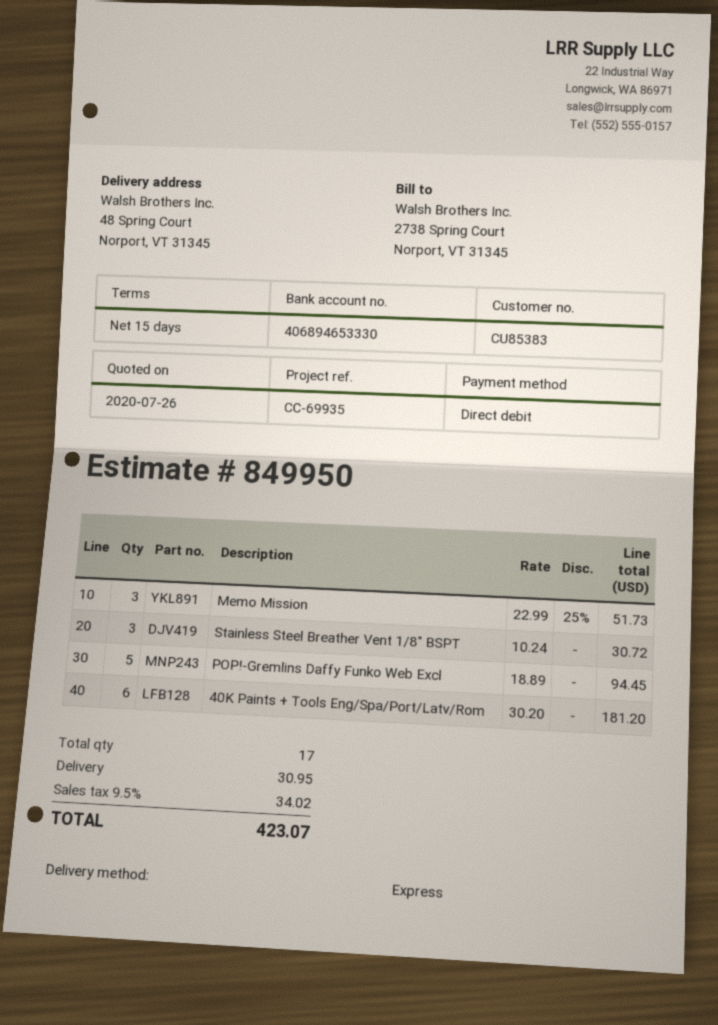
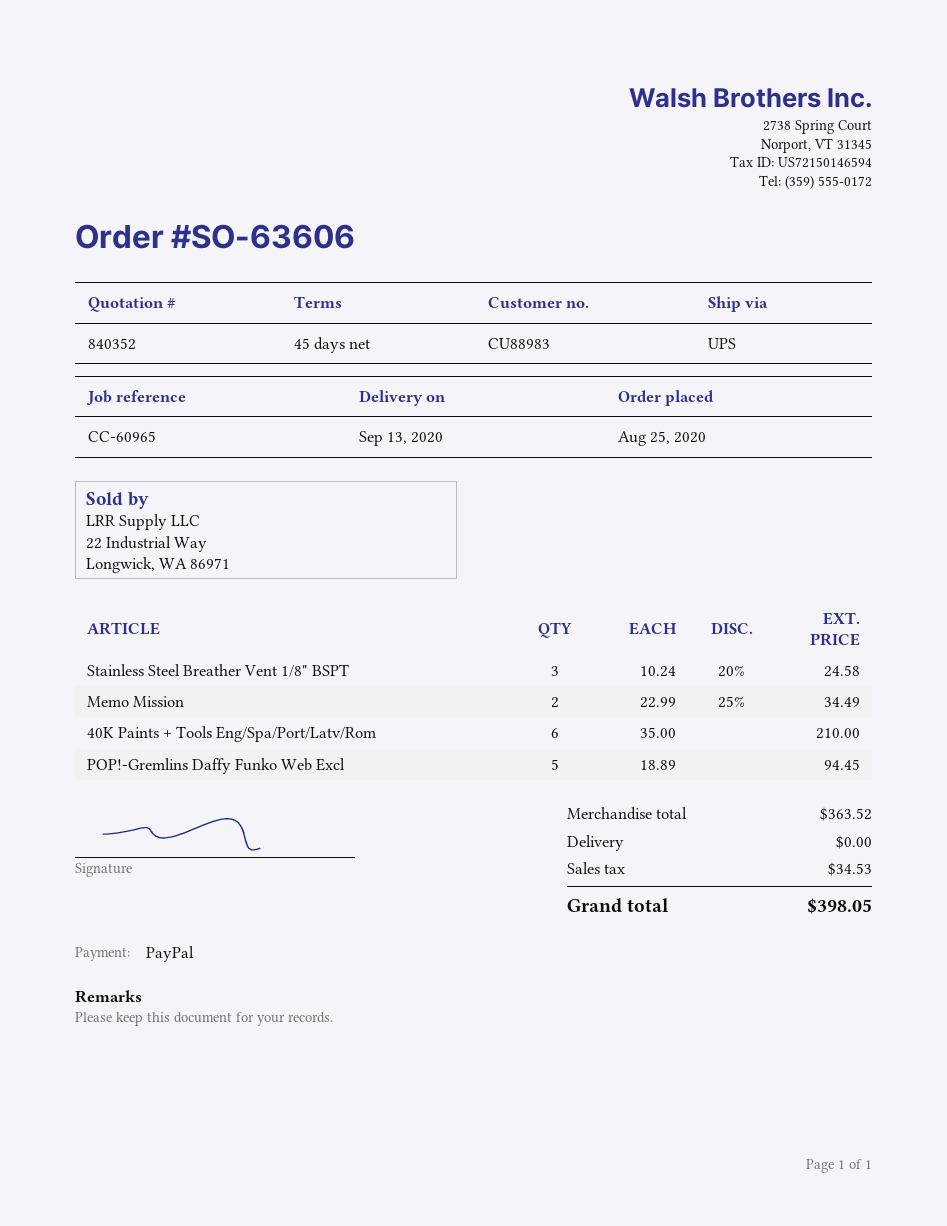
quote number: 849950 -> 840352
payment terms: 15 days -> 45 days
customer number: CU85383 -> CU88983
reference: CC-69935 -> CC-60965
payment method: direct debit -> PayPal
shipping method: express -> UPS
Memo Mission: 3 x 22.99 - 25% = 51.73 -> 2 x 22.99 - 25% = 34.49
Stainless Steel Breather Vent 1/8" BSPT: 3 x 10.24 = 30.72 -> 3 x 10.24 - 20% = 24.58
40K Paints + Tools Eng/Spa/Port/Latv/Rom: 6 x 30.20 = 181.20 -> 6 x 35.00 = 210.00
shipping: 30.95 -> 0.00
tax: 34.02 -> 34.53
total: 423.07 -> 398.05

